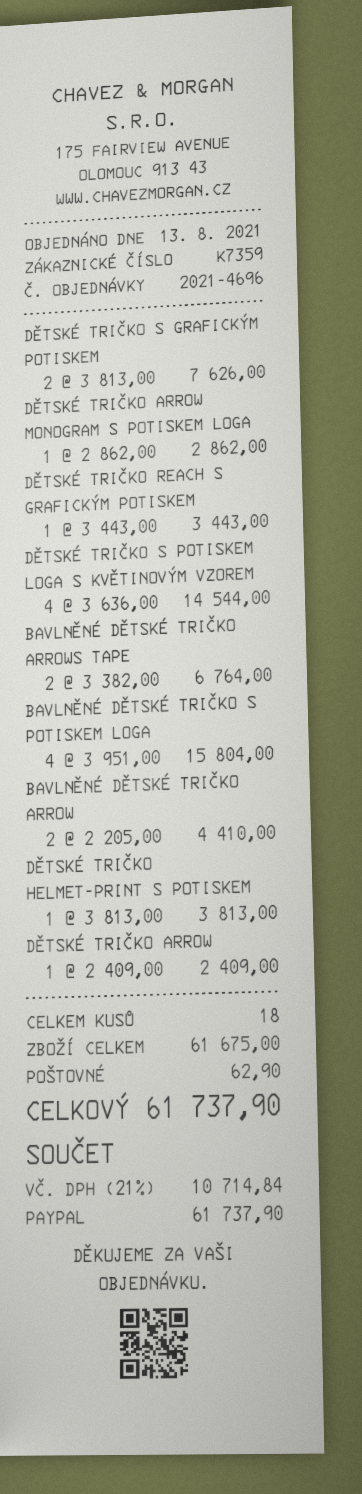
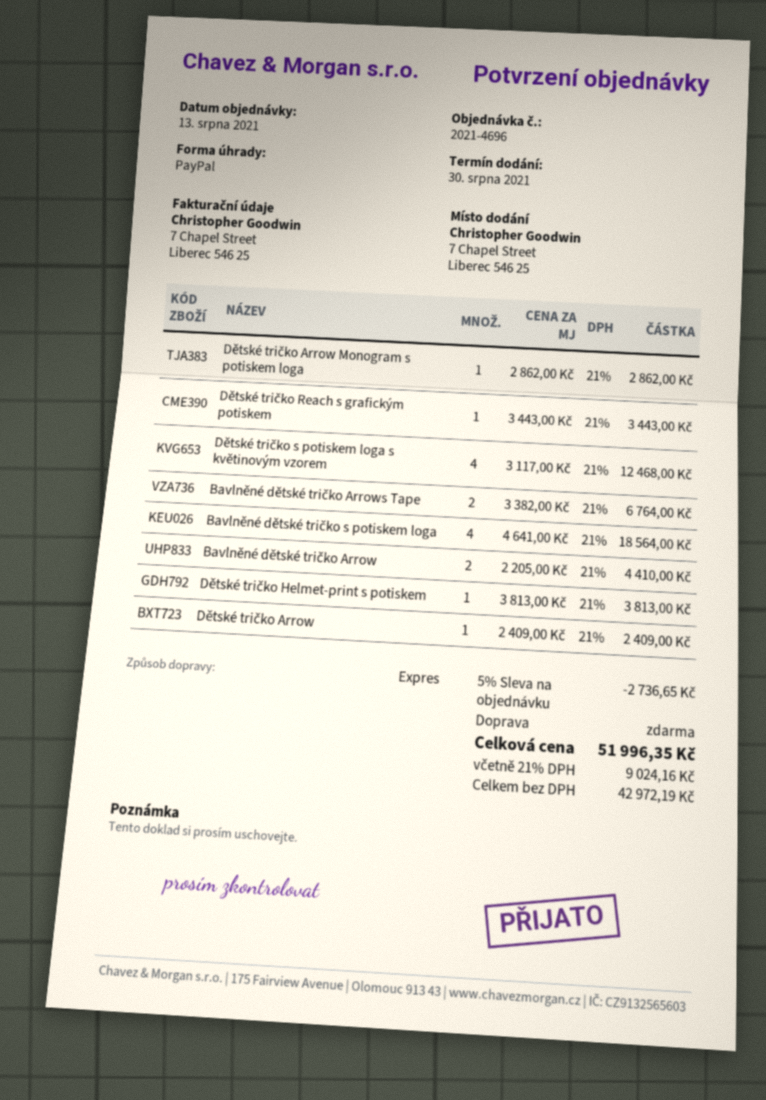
DĚTSKÉ TRIČKO S GRAFICKÝM POTISKEM: 2 x 3813.00 = 7626.00 -> none
DĚTSKÉ TRIČKO S POTISKEM LOGA S KVĚTINOVÝM VZOREM: 4 x 3636.00 = 14544.00 -> 4 x 3117.00 = 12468.00
BAVLNĚNÉ DĚTSKÉ TRIČKO S POTISKEM LOGA: 4 x 3951.00 = 15804.00 -> 4 x 4641.00 = 18564.00
discount: none -> 5% = 2736.65
shipping: 62.90 -> 0.00
tax: 21% = 10714.84 -> 21% = 9024.16
total: 61737.90 -> 51996.35

